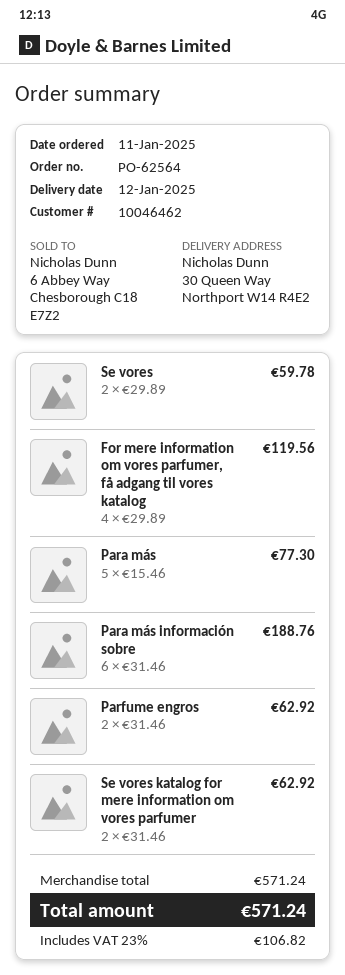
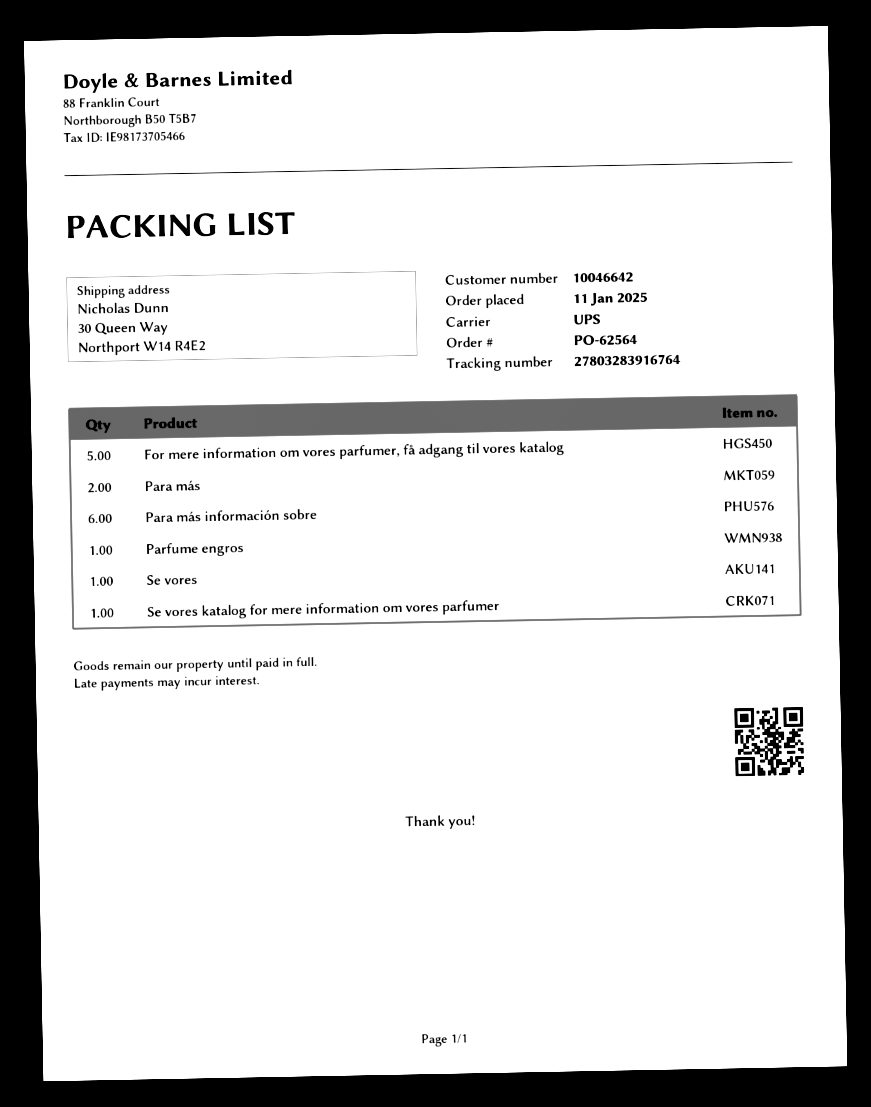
customer number: 10046462 -> 10046642
Se vores: 2 -> 1
For mere information om vores parfumer, få adgang til vores katalog: 4 -> 5
Para más: 5 -> 2
Parfume engros: 2 -> 1
Se vores katalog for mere information om vores parfumer: 2 -> 1

